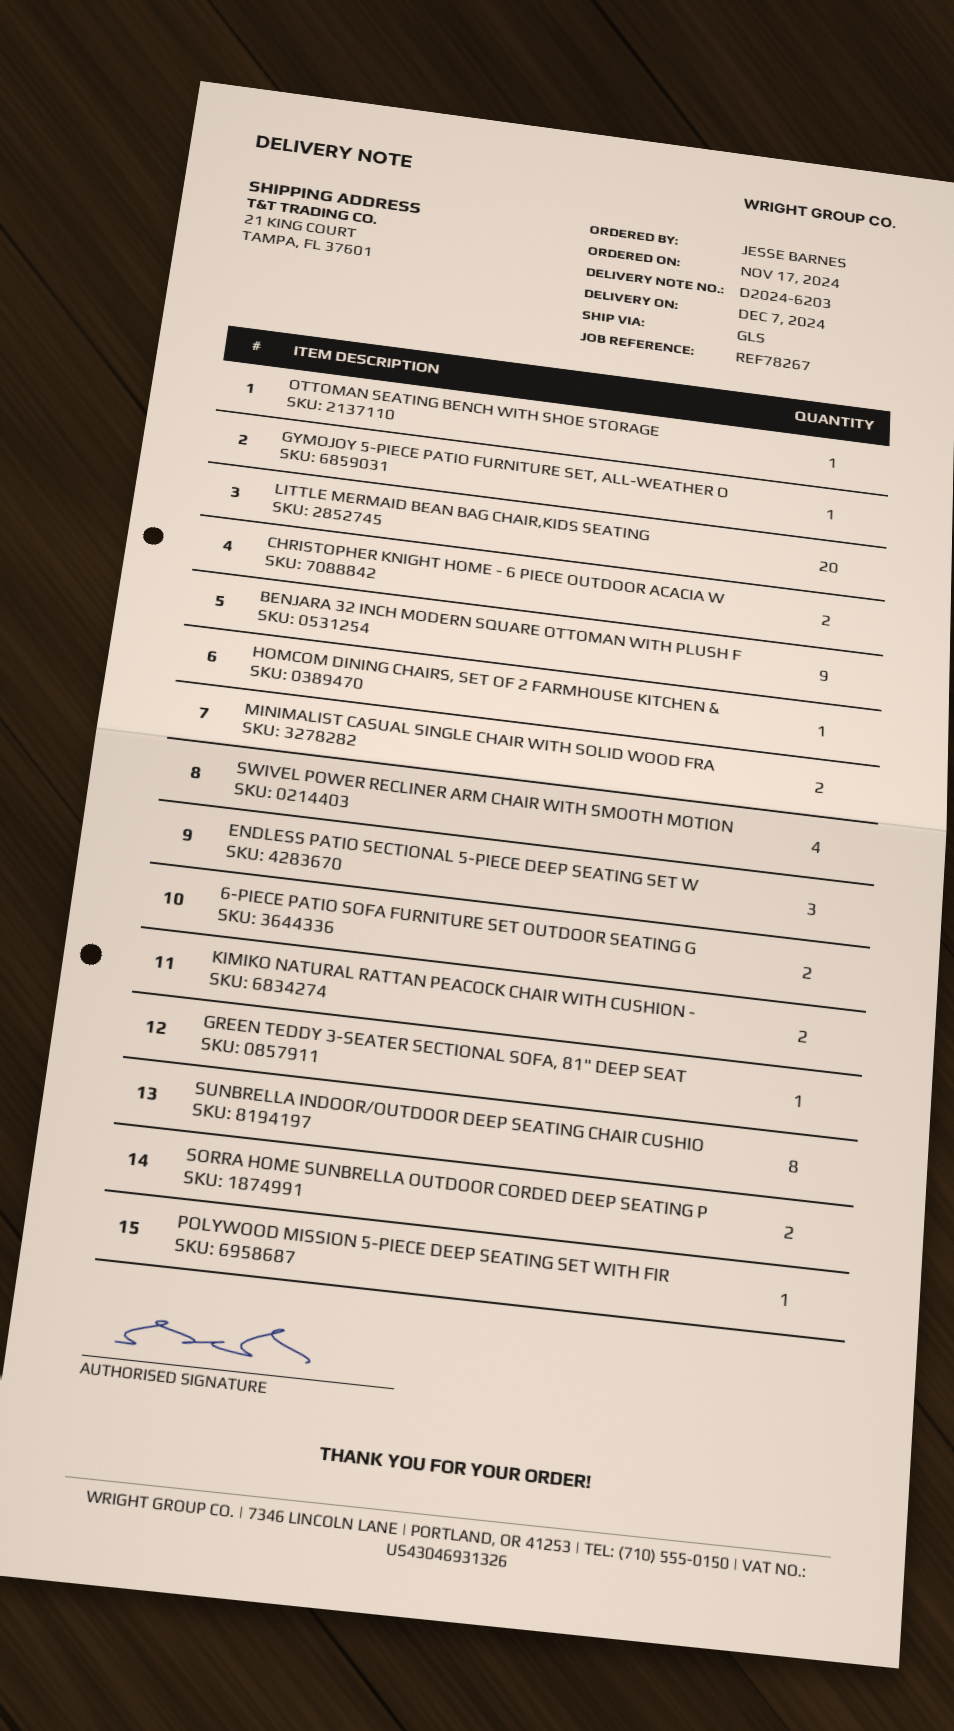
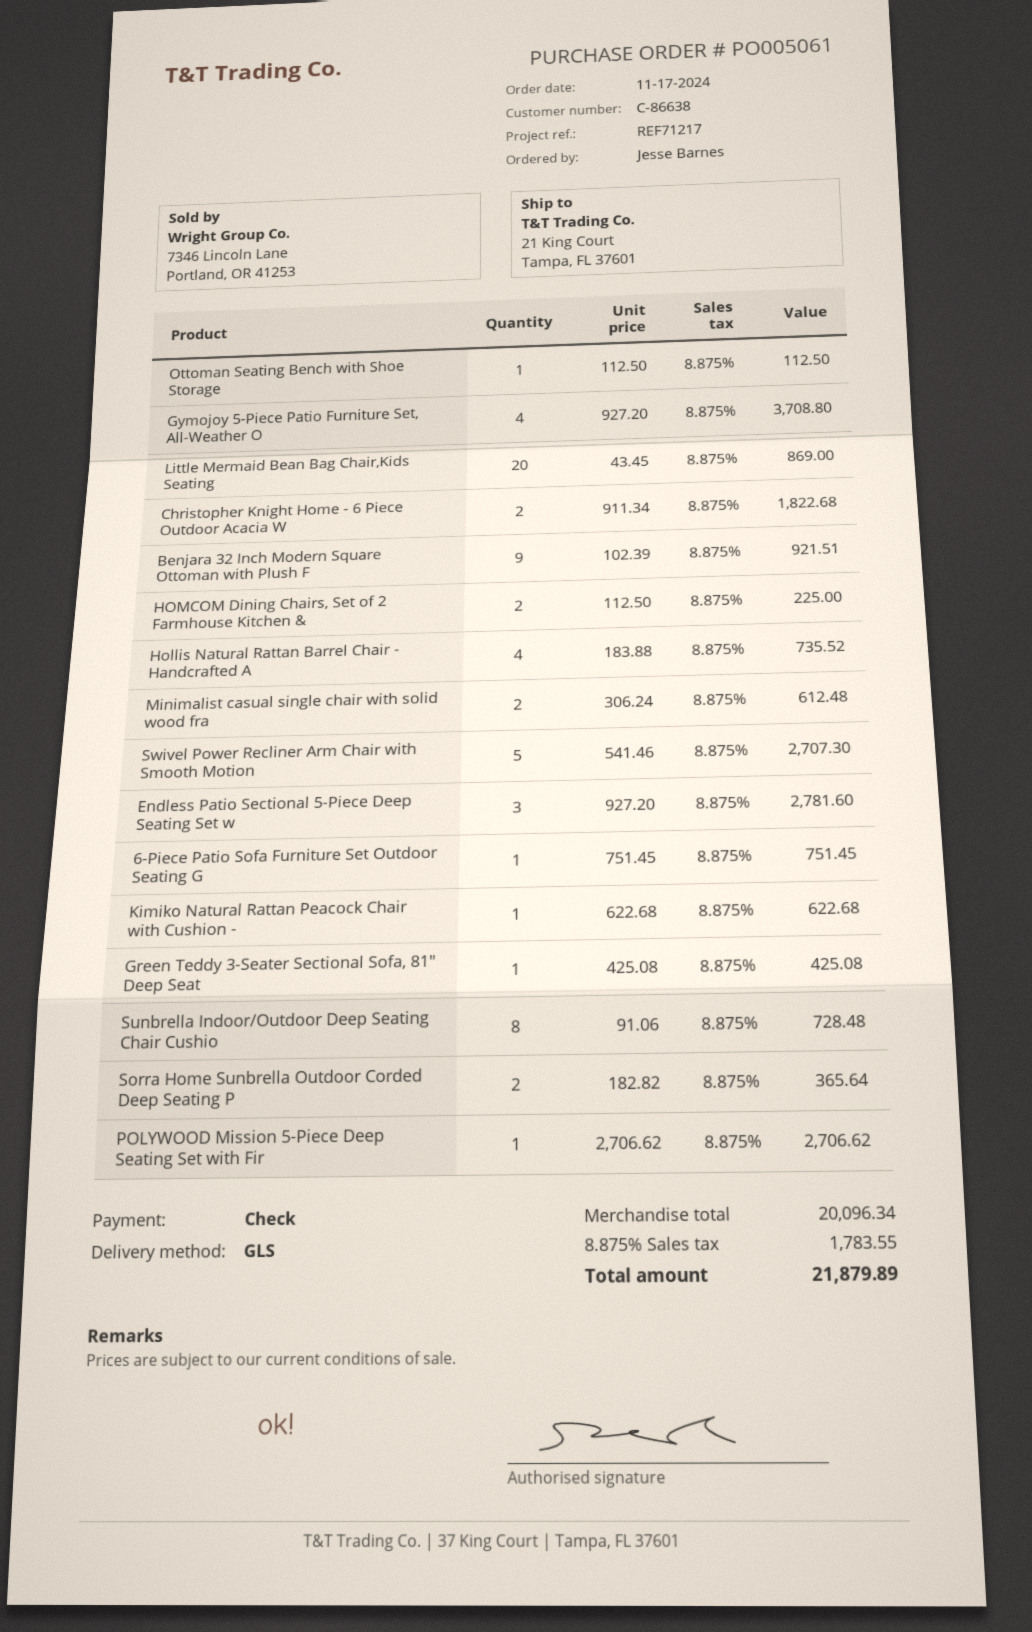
reference: REF78267 -> REF71217
GYMOJOY 5-PIECE PATIO FURNITURE SET, ALL-WEATHER O: 1 -> 4
HOMCOM DINING CHAIRS, SET OF 2 FARMHOUSE KITCHEN &: 1 -> 2
SWIVEL POWER RECLINER ARM CHAIR WITH SMOOTH MOTION: 4 -> 5
6-PIECE PATIO SOFA FURNITURE SET OUTDOOR SEATING G: 2 -> 1
KIMIKO NATURAL RATTAN PEACOCK CHAIR WITH CUSHION -: 2 -> 1
Hollis Natural Rattan Barrel Chair - Handcrafted A: none -> 4

